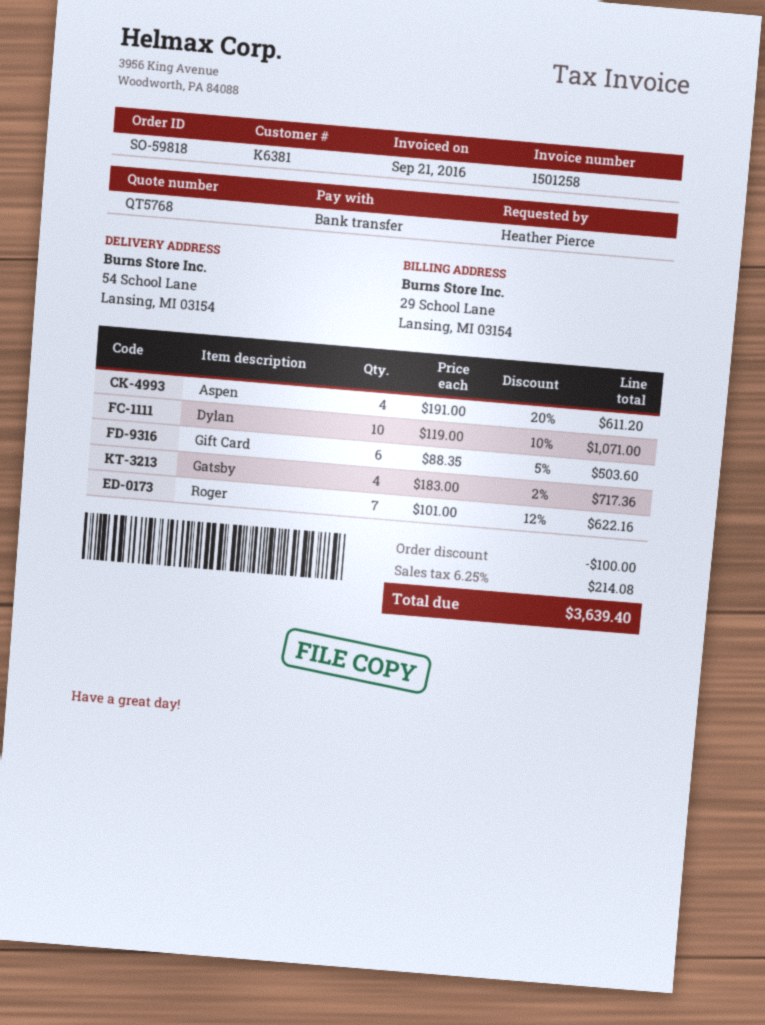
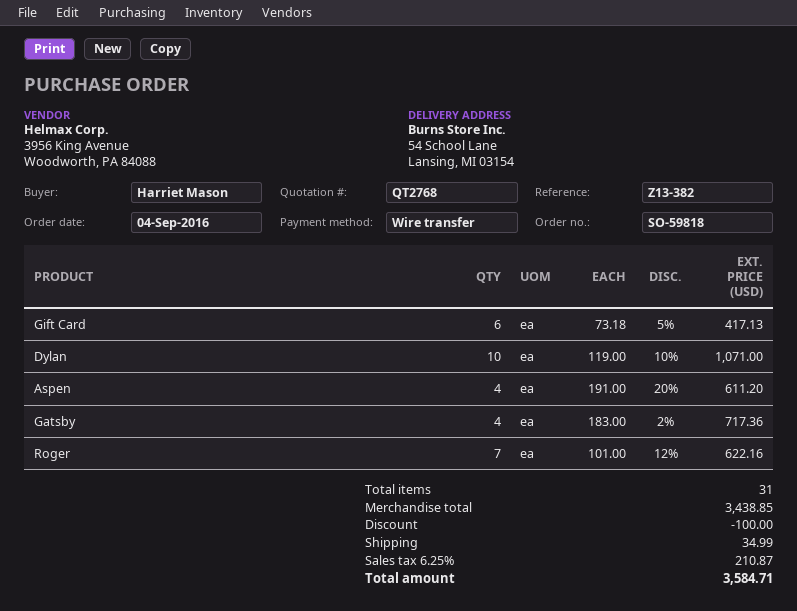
quote number: QT5768 -> QT2768
ordered by: Heather Pierce -> Harriet Mason
Gift Card: 6 x 88.35 - 5% = 503.60 -> 6 x 73.18 - 5% = 417.13
shipping: none -> 34.99
tax: 6.25% = 214.08 -> 6.25% = 210.87
total: 3639.40 -> 3584.71

